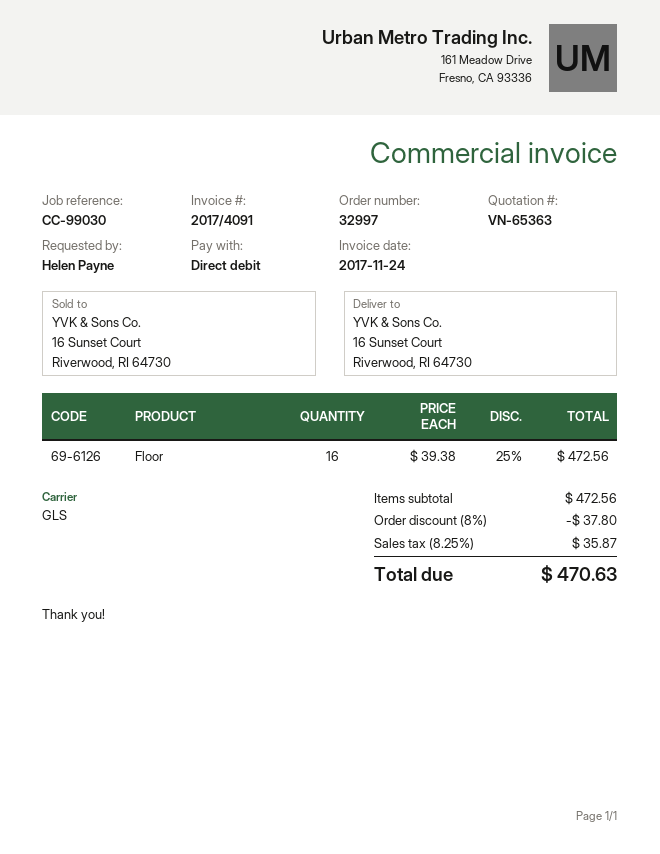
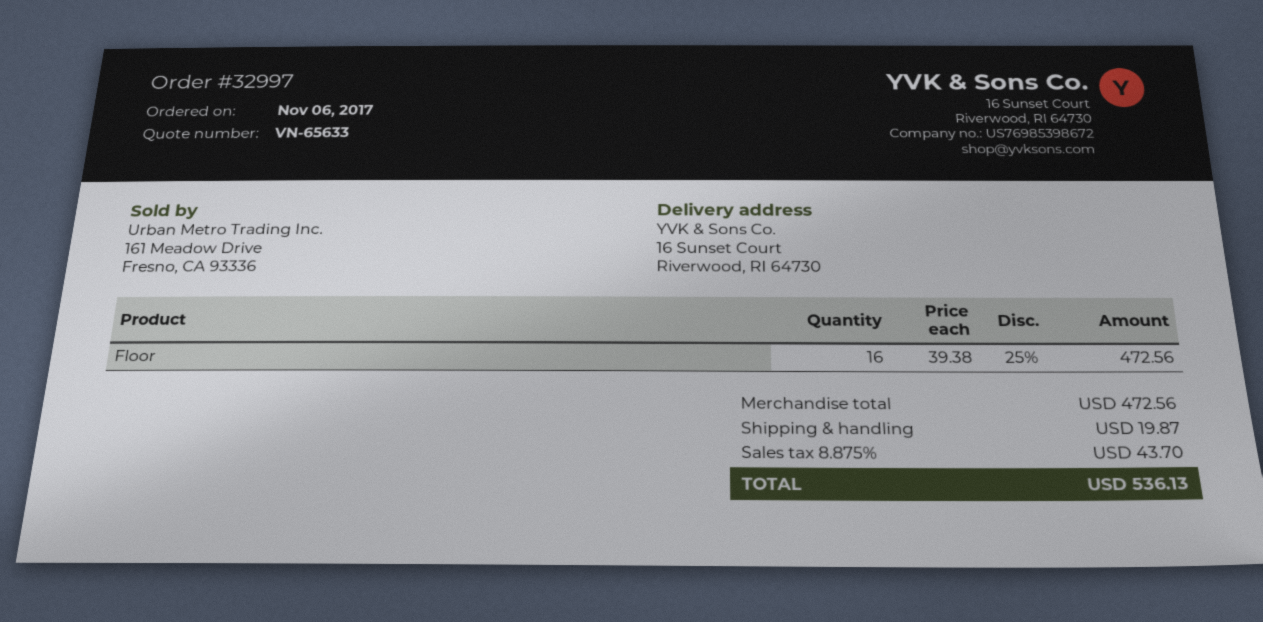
quote number: VN-65363 -> VN-65633
discount: 8% = 37.80 -> none
shipping: none -> 19.87
tax: 8.25% = 35.87 -> 8.875% = 43.70
total: 470.63 -> 536.13

